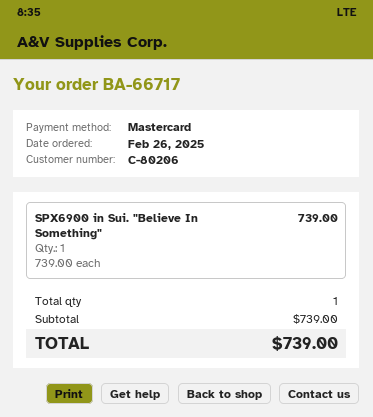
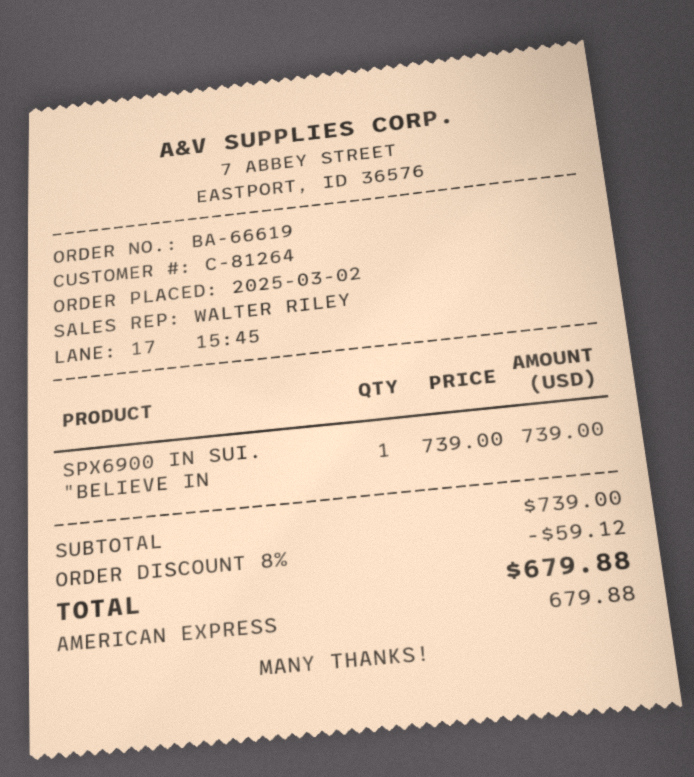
order number: BA-66717 -> BA-66619
order date: 2025-02-26 -> 2025-03-02
customer number: C-80206 -> C-81264
payment method: Mastercard -> American Express
discount: none -> 8% = 59.12
total: 739.00 -> 679.88

